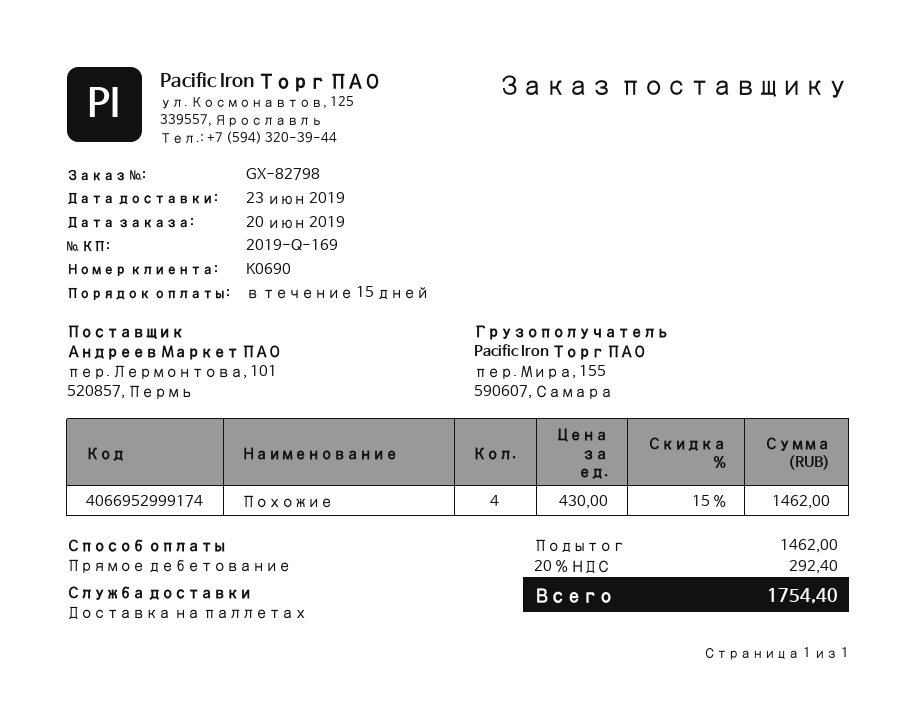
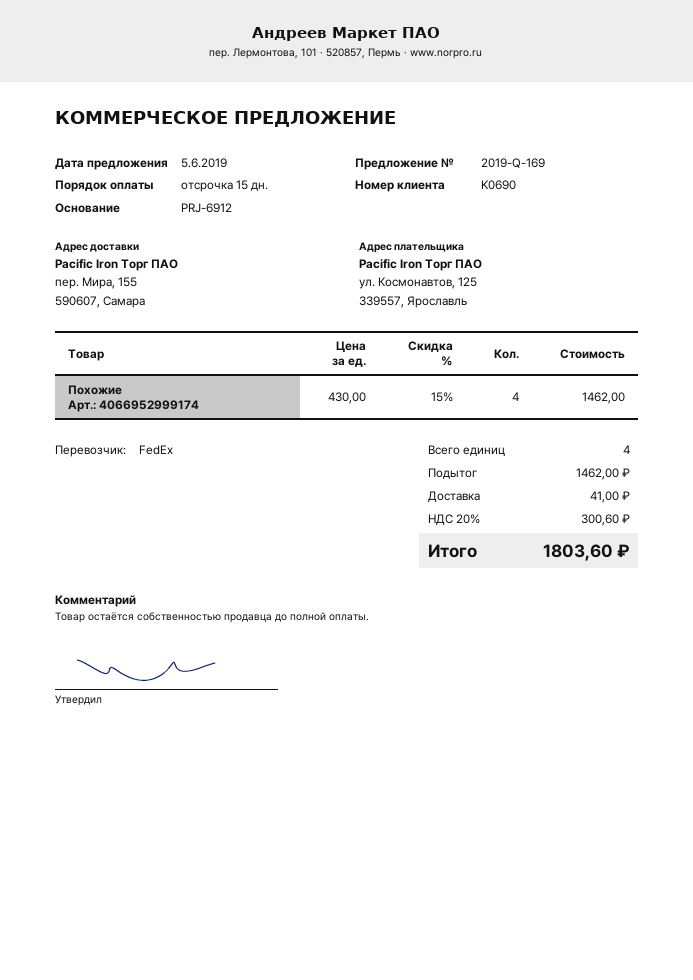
shipping method: pallet freight -> FedEx
shipping: none -> 41.00
tax: 20% = 292.40 -> 20% = 300.60
total: 1754.40 -> 1803.60

